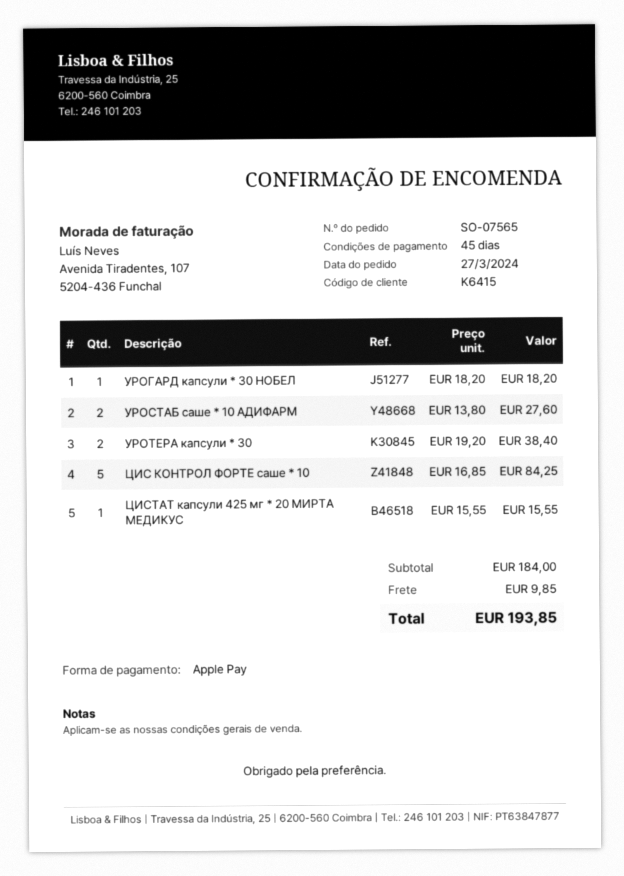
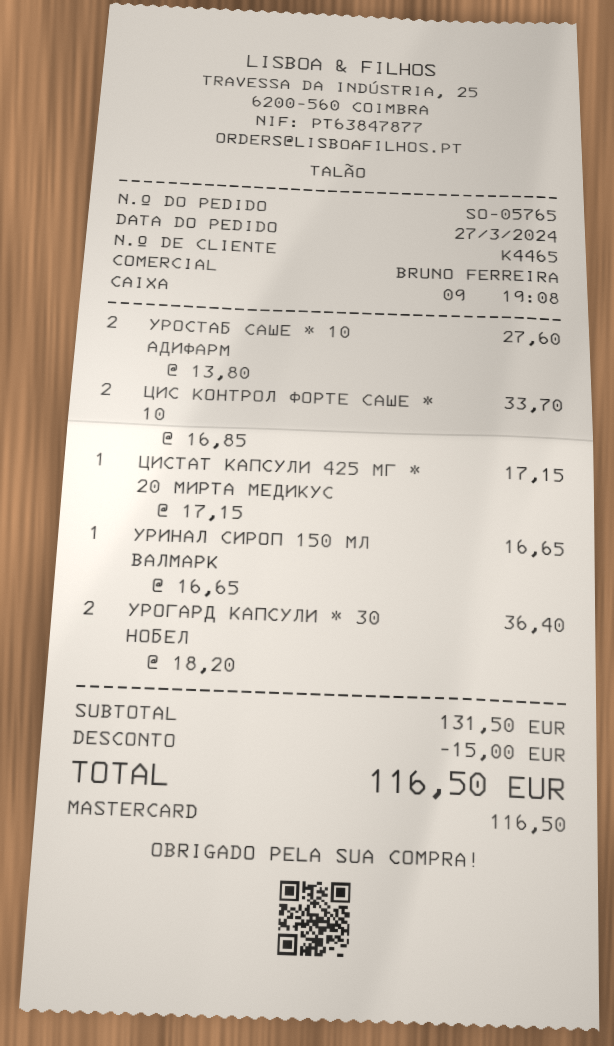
order number: SO-07565 -> SO-05765
customer number: K6415 -> K4465
payment method: Apple Pay -> Mastercard
УРОГАРД капсули * 30 НОБЕЛ: 1 x 18.20 = 18.20 -> 2 x 18.20 = 36.40
УРОТЕРА капсули * 30: 2 x 19.20 = 38.40 -> none
ЦИС КОНТРОЛ ФОРТЕ саше * 10: 5 x 16.85 = 84.25 -> 2 x 16.85 = 33.70
ЦИСТАТ капсули 425 мг * 20 МИРТА МЕДИКУС: 1 x 15.55 = 15.55 -> 1 x 17.15 = 17.15
УРИНАЛ СИРОП 150 МЛ ВАЛМАРК: none -> 1 x 16.65 = 16.65
subtotal: 184.00 -> 131.50
discount: none -> 15.00
shipping: 9.85 -> none
total: 193.85 -> 116.50

